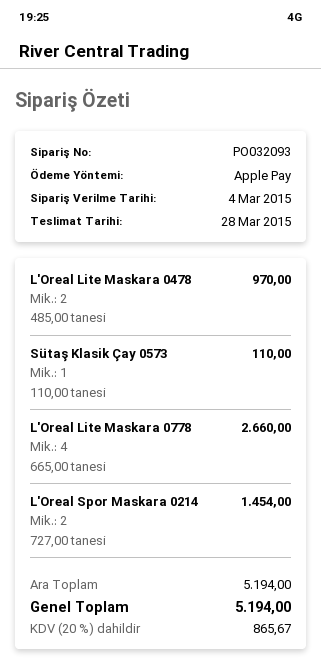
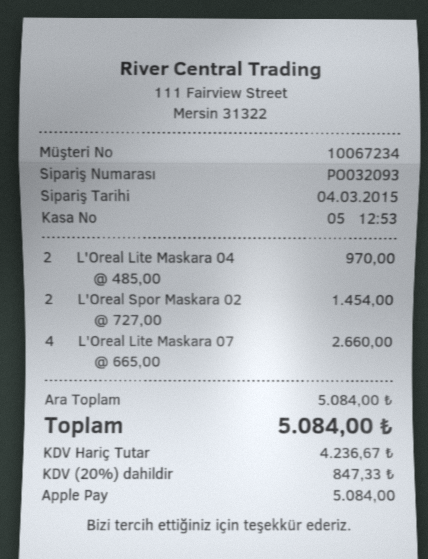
Sütaş Klasik Çay 0573: 1 x 110.00 = 110.00 -> none
subtotal: 5194.00 -> 5084.00
tax: 20% = 865.67 -> 20% = 847.33
total: 5194.00 -> 5084.00

